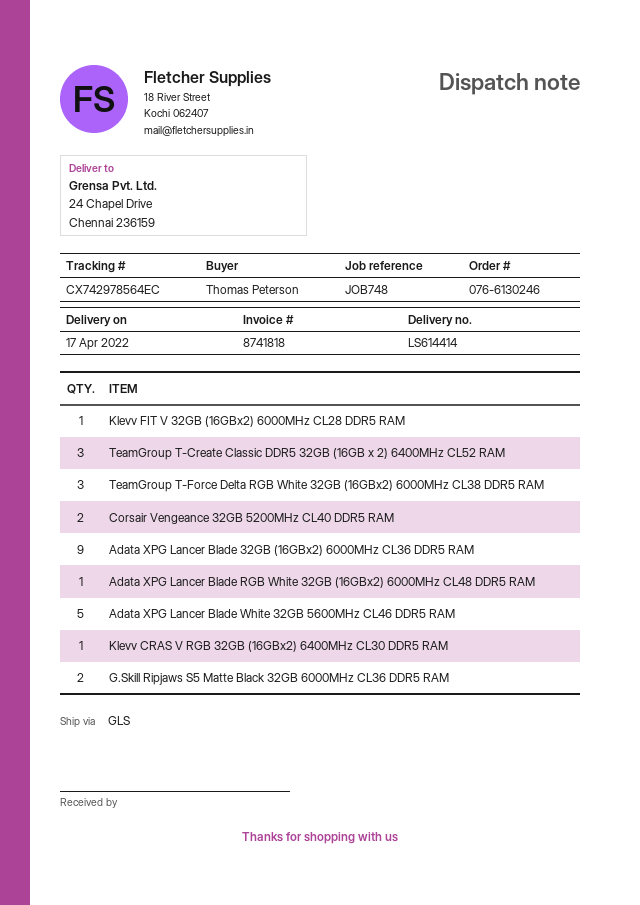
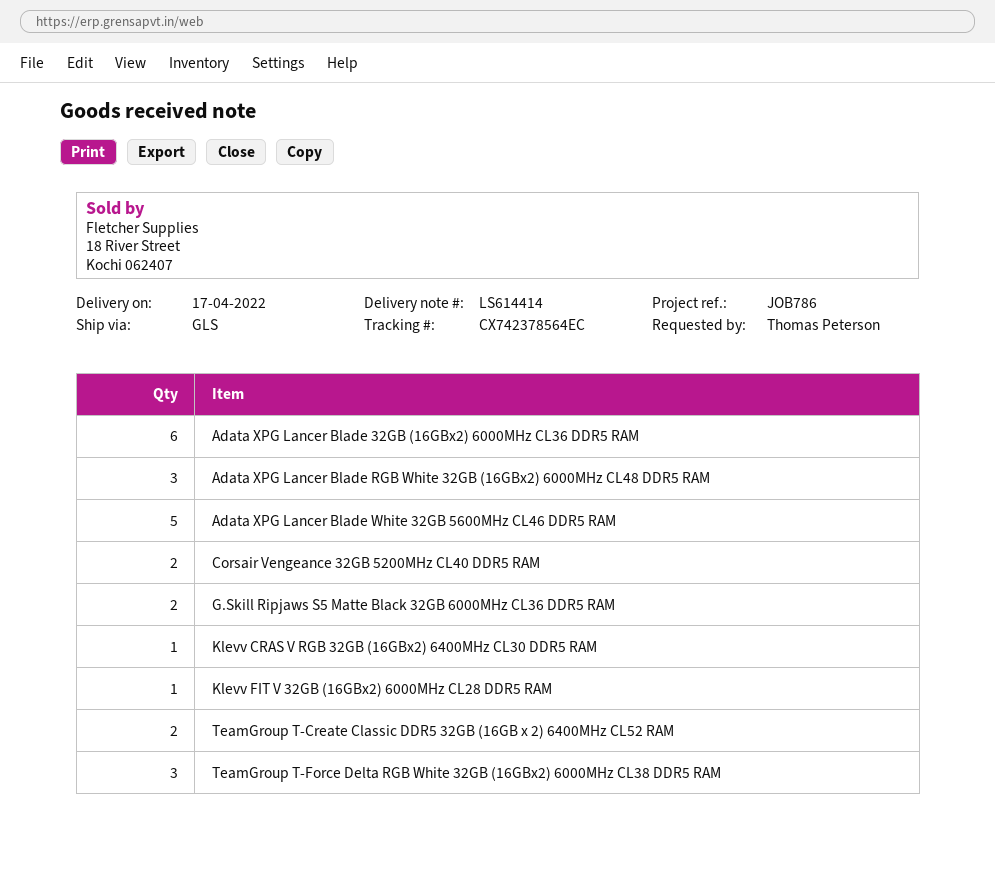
reference: JOB748 -> JOB786
tracking number: CX742978564EC -> CX742378564EC
TeamGroup T-Create Classic DDR5 32GB (16GB x 2) 6400MHz CL52 RAM: 3 -> 2
Adata XPG Lancer Blade 32GB (16GBx2) 6000MHz CL36 DDR5 RAM: 9 -> 6
Adata XPG Lancer Blade RGB White 32GB (16GBx2) 6000MHz CL48 DDR5 RAM: 1 -> 3

